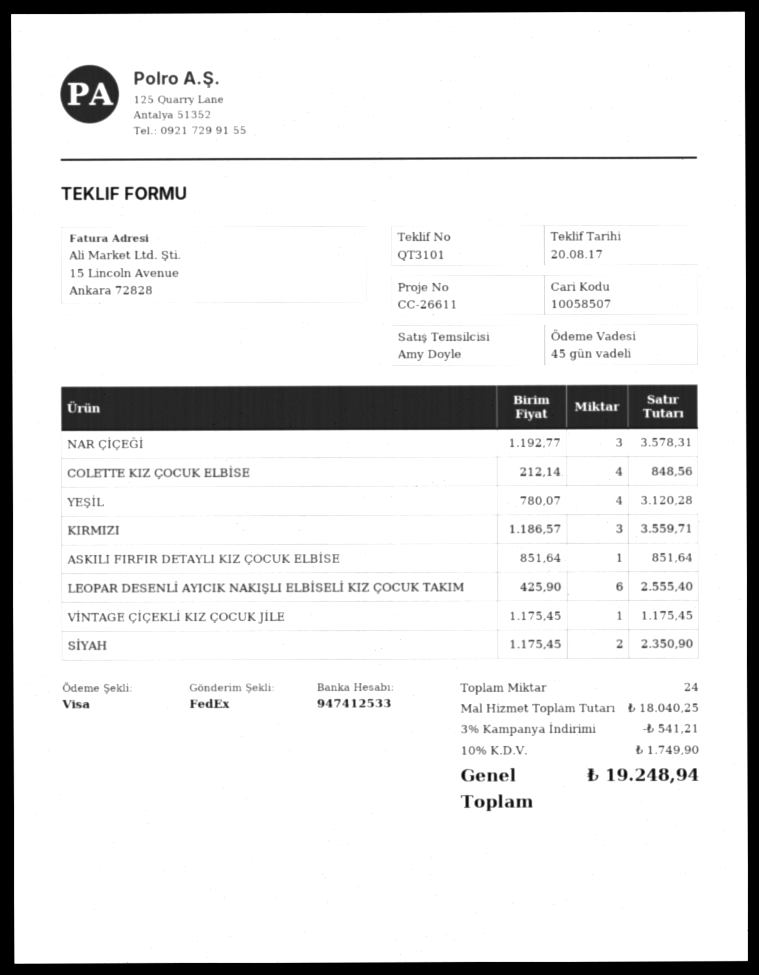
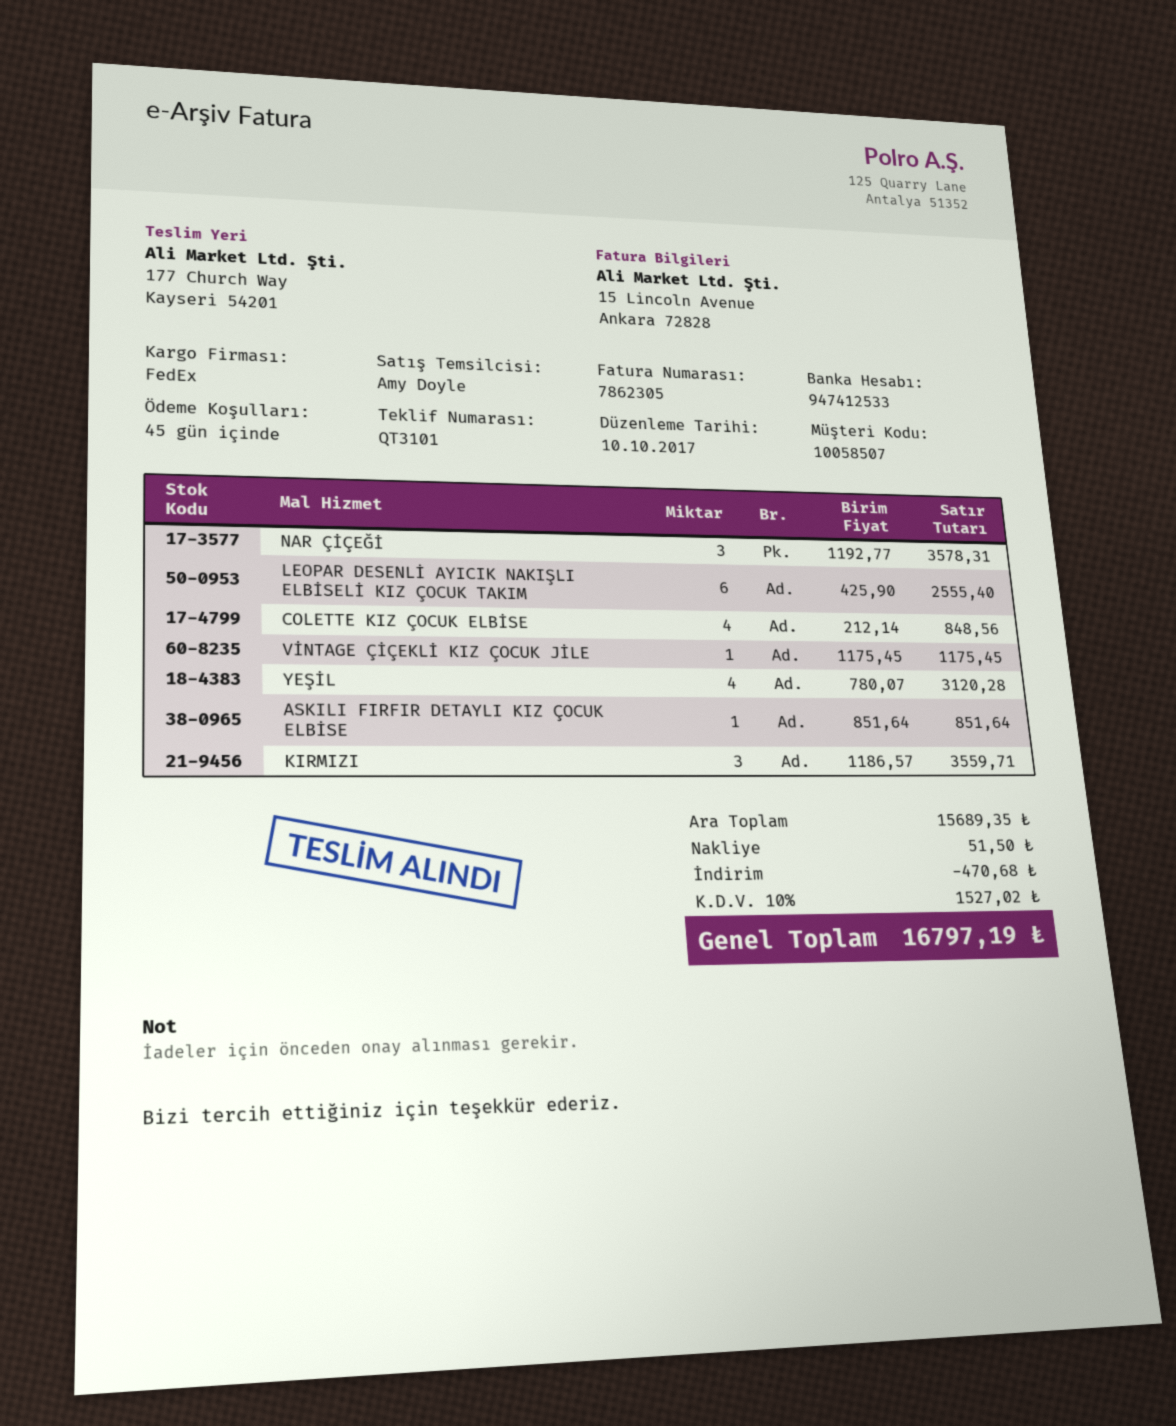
SİYAH: 2 x 1175.45 = 2350.90 -> none
subtotal: 18040.25 -> 15689.35
discount: 541.21 -> 470.68
shipping: none -> 51.50
tax: 10% = 1749.90 -> 10% = 1527.02
total: 19248.94 -> 16797.19

